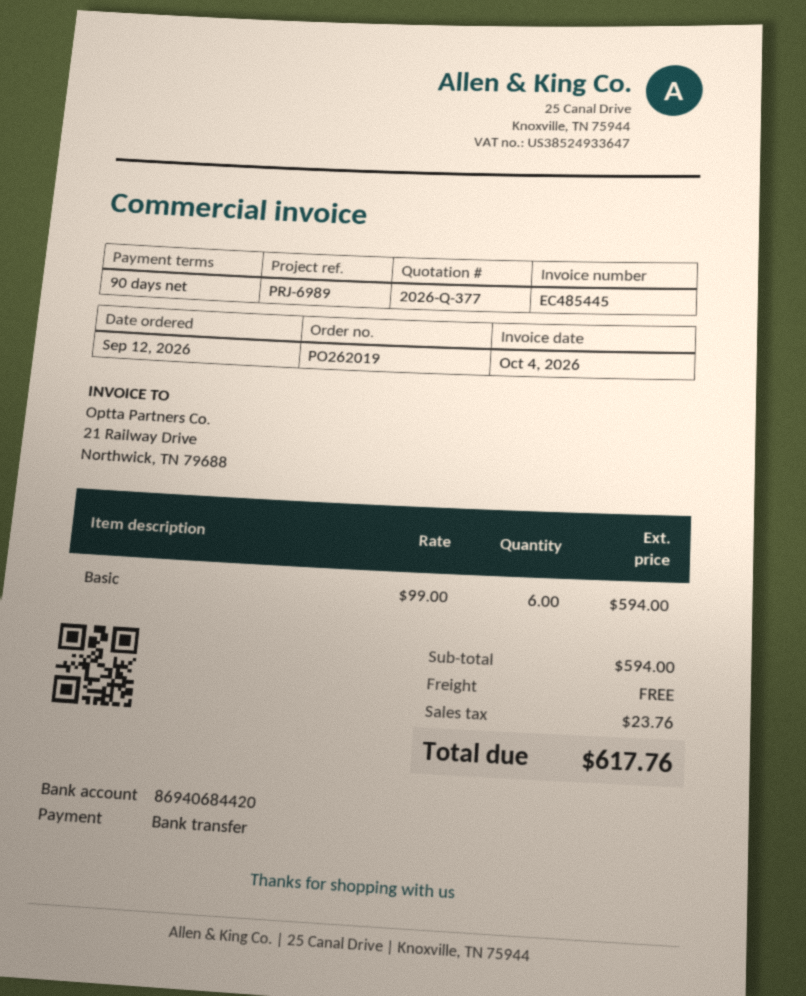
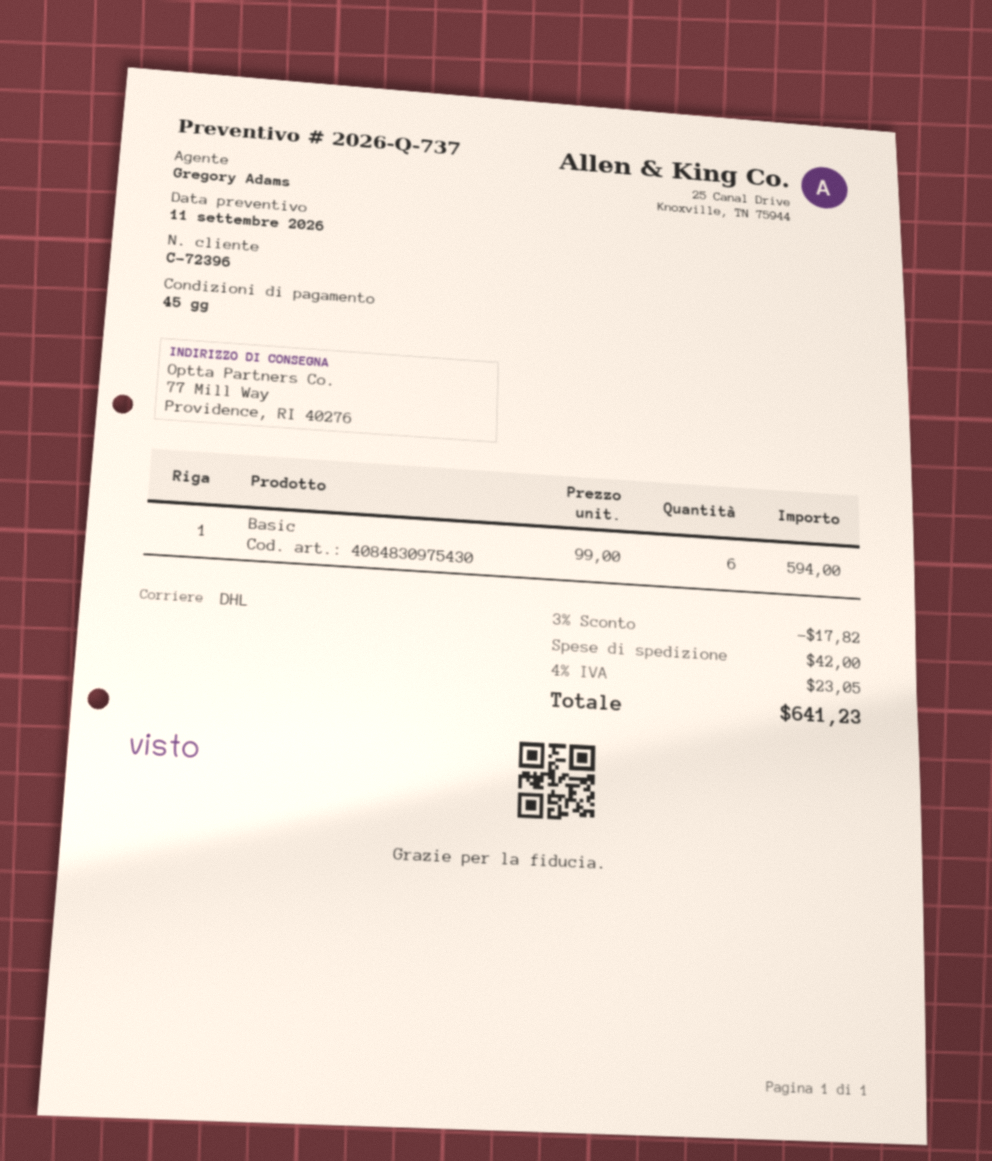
quote number: 2026-Q-377 -> 2026-Q-737
payment terms: 90 days -> 45 days
discount: none -> 3% = 17.82
shipping: 0.00 -> 42.00
tax: 23.76 -> 23.05
total: 617.76 -> 641.23

